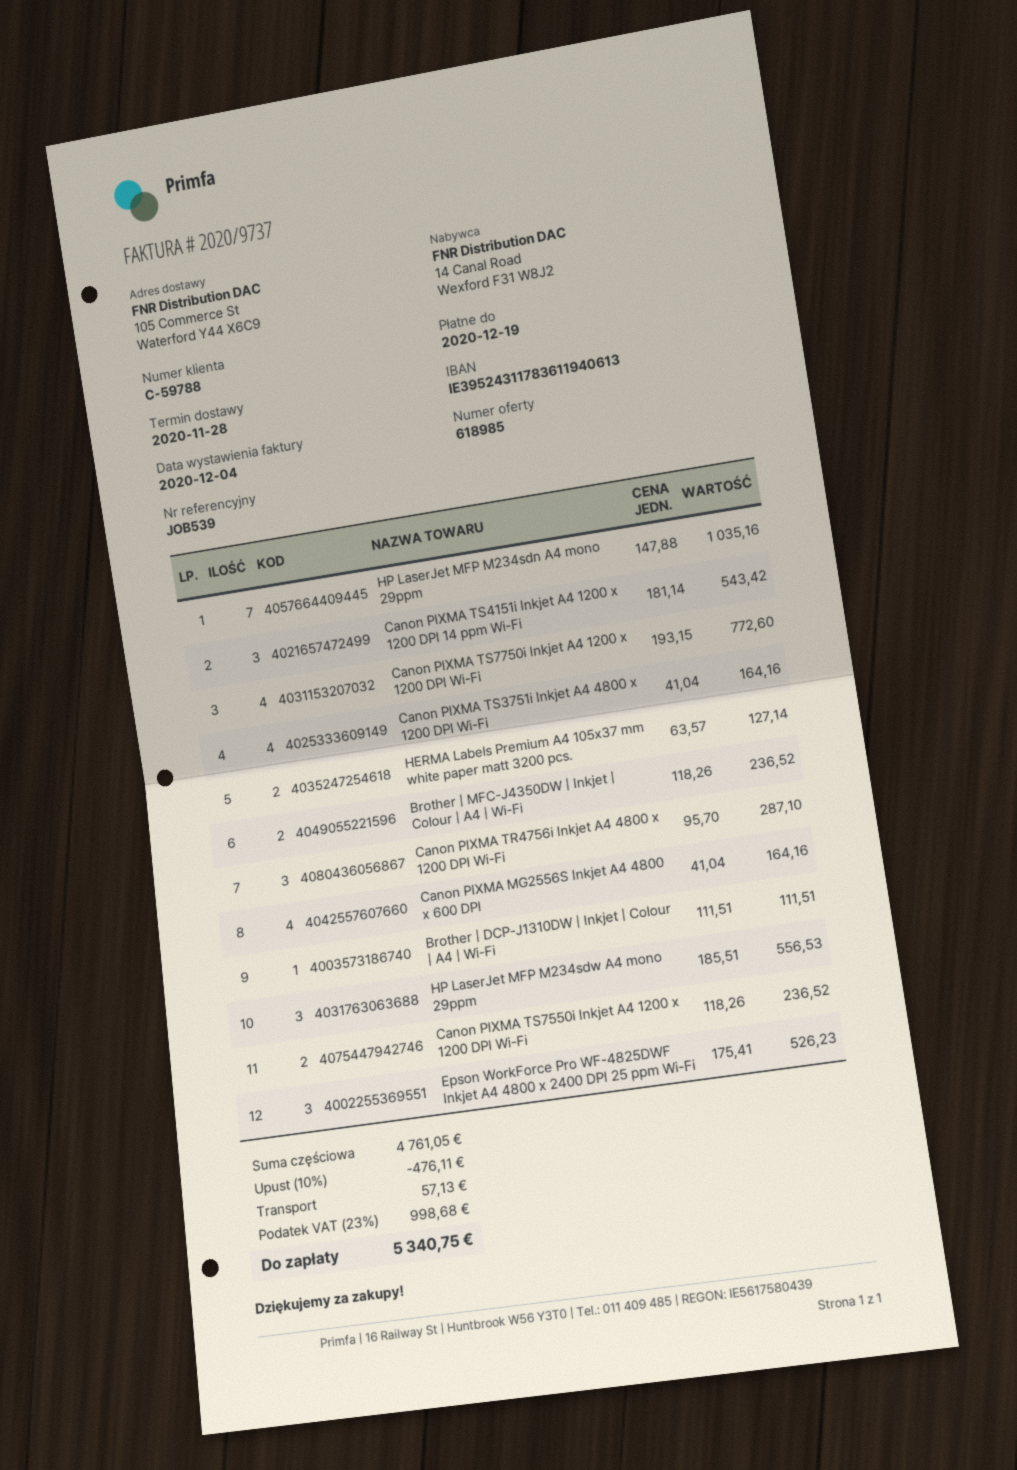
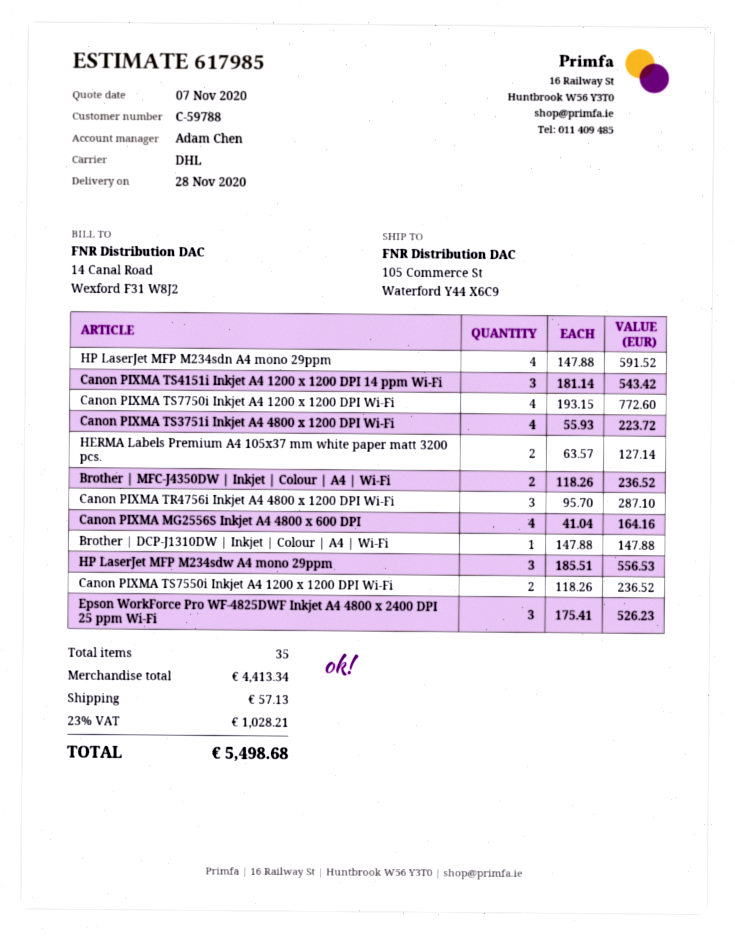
quote number: 618985 -> 617985
HP LaserJet MFP M234sdn A4 mono 29ppm: 7 x 147.88 = 1035.16 -> 4 x 147.88 = 591.52
Canon PIXMA TS3751i Inkjet A4 4800 x 1200 DPI Wi-Fi: 4 x 41.04 = 164.16 -> 4 x 55.93 = 223.72
Brother | DCP-J1310DW | Inkjet | Colour | A4 | Wi-Fi: 1 x 111.51 = 111.51 -> 1 x 147.88 = 147.88
subtotal: 4761.05 -> 4413.34
discount: 10% = 476.11 -> none
tax: 23% = 998.68 -> 23% = 1028.21
total: 5340.75 -> 5498.68

